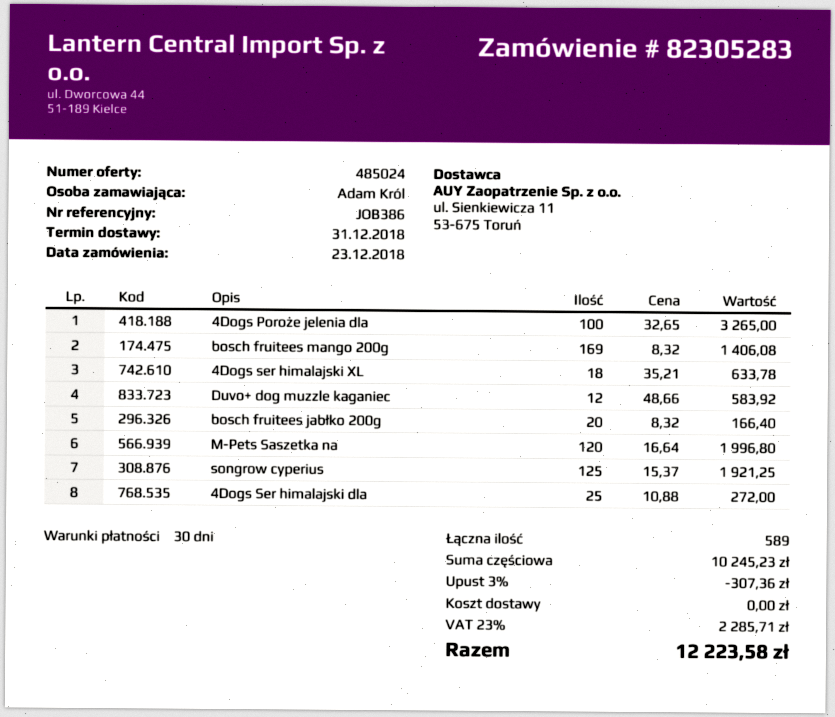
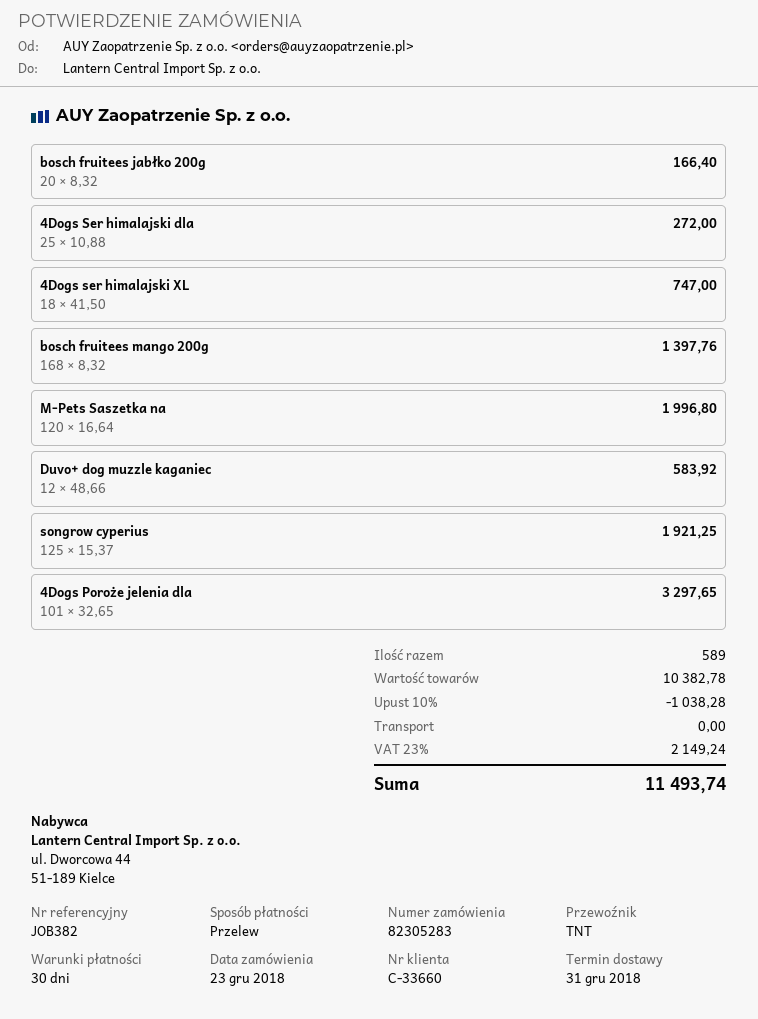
reference: JOB386 -> JOB382
4Dogs Poroże jelenia dla: 100 x 32.65 = 3265.00 -> 101 x 32.65 = 3297.65
bosch fruitees mango 200g: 169 x 8.32 = 1406.08 -> 168 x 8.32 = 1397.76
4Dogs ser himalajski XL: 18 x 35.21 = 633.78 -> 18 x 41.50 = 747.00
subtotal: 10245.23 -> 10382.78
discount: 3% = 307.36 -> 10% = 1038.28
tax: 23% = 2285.71 -> 23% = 2149.24
total: 12223.58 -> 11493.74

